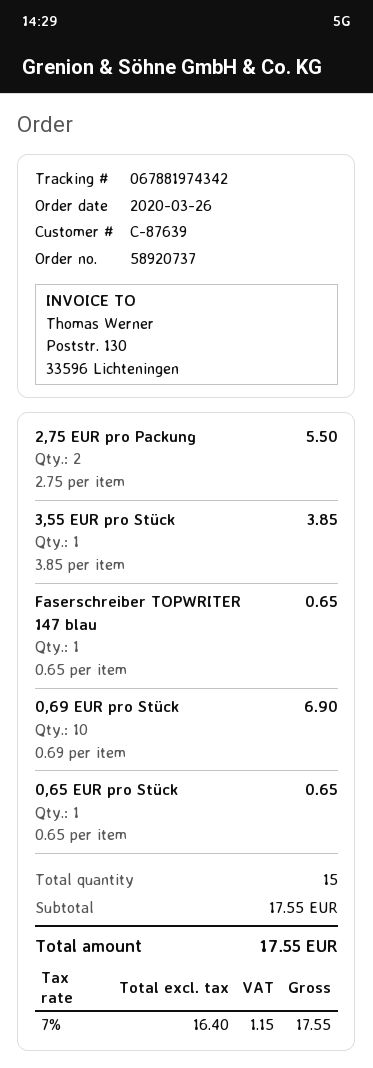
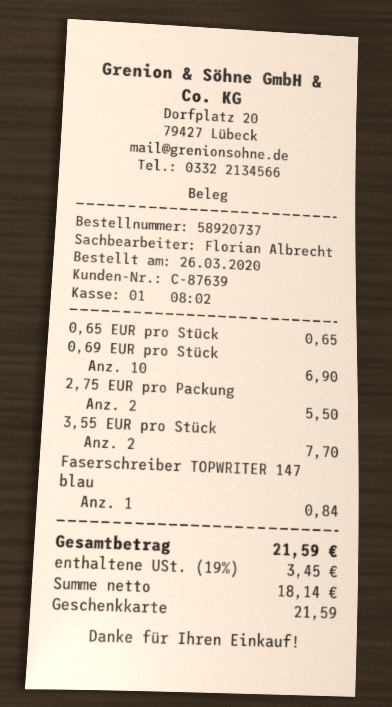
3,55 EUR pro Stück: 1 for 3.85 -> 2 for 7.70
Faserschreiber TOPWRITER 147 blau: 1 for 0.65 -> 1 for 0.84
net: 16.40 -> 18.14
tax: 7% = 1.15 -> 19% = 3.45
total: 17.55 -> 21.59

